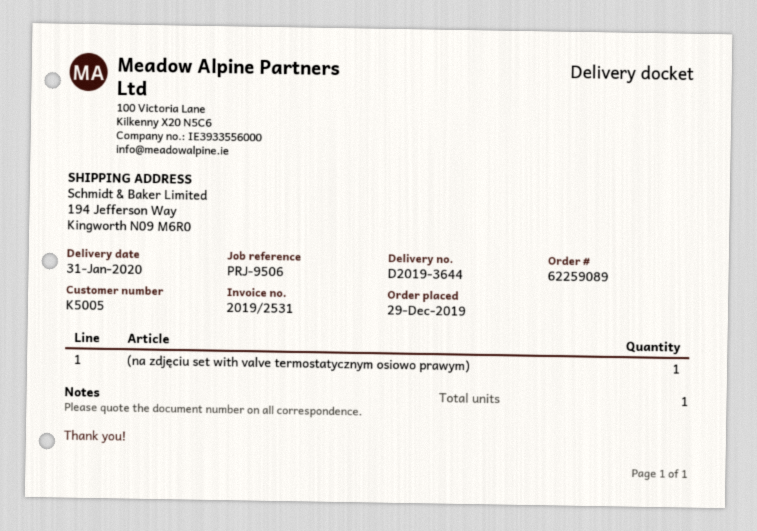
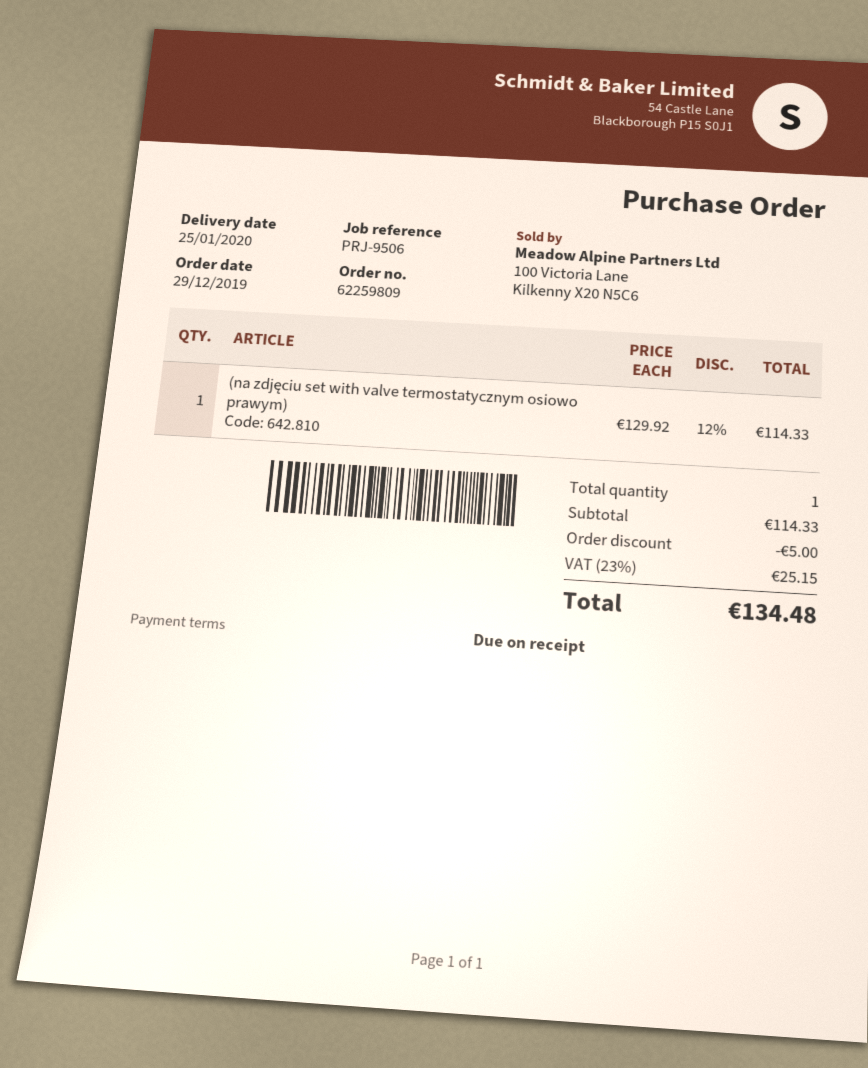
order number: 62259089 -> 62259809
delivery date: 2020-01-31 -> 2020-01-25

